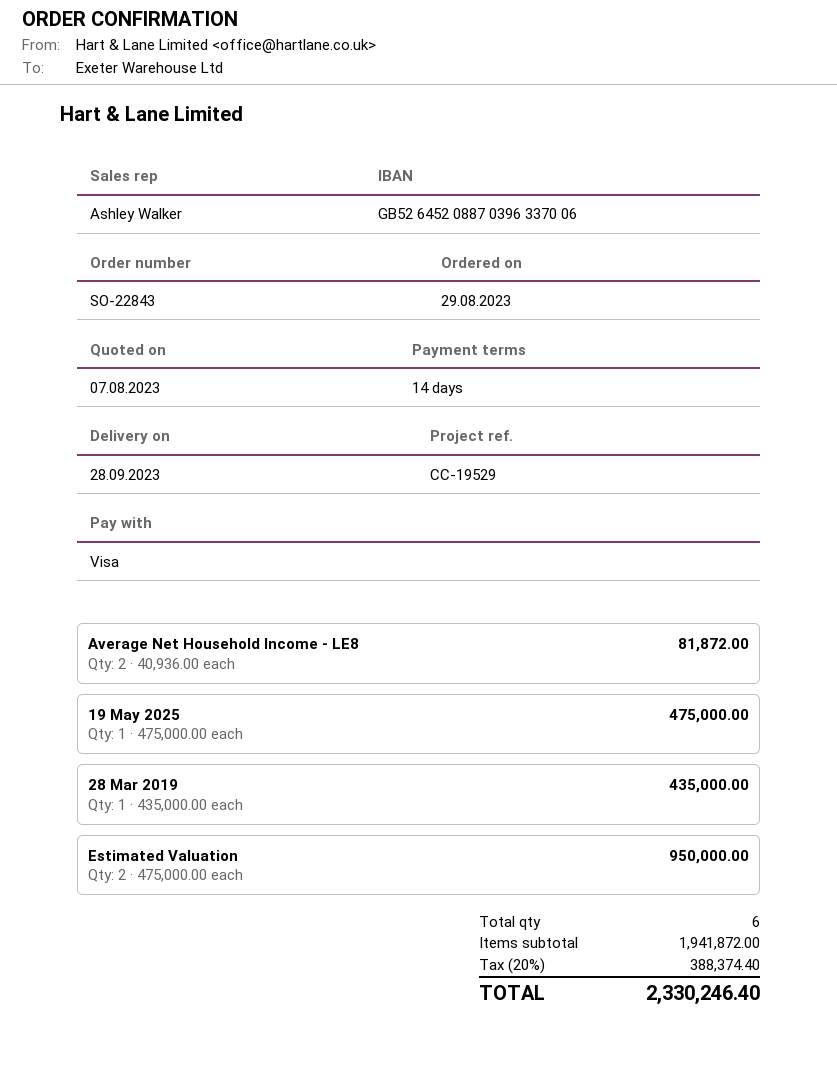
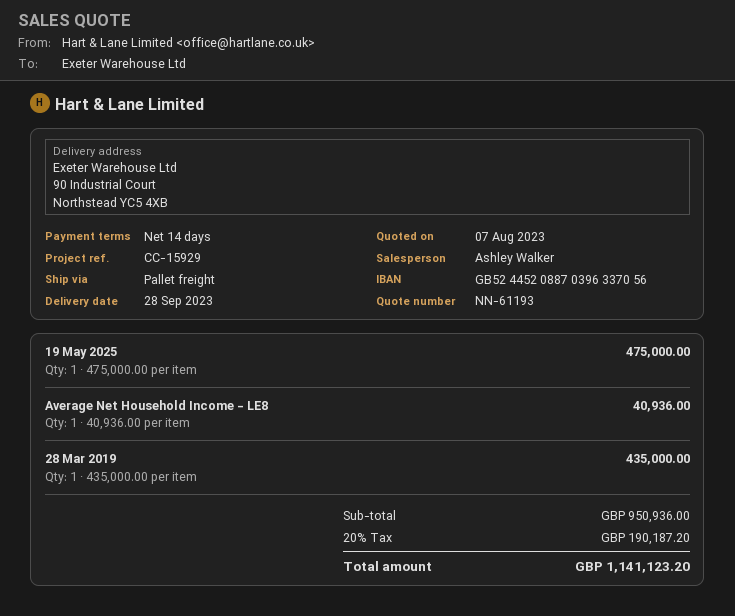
reference: CC-19529 -> CC-15929
bank account: GB52645208870396337006 -> GB52445208870396337056
Average Net Household Income - LE8: 2 x 40936.00 = 81872.00 -> 1 x 40936.00 = 40936.00
Estimated Valuation: 2 x 475000.00 = 950000.00 -> none
subtotal: 1941872.00 -> 950936.00
tax: 20% = 388374.40 -> 20% = 190187.20
total: 2330246.40 -> 1141123.20

